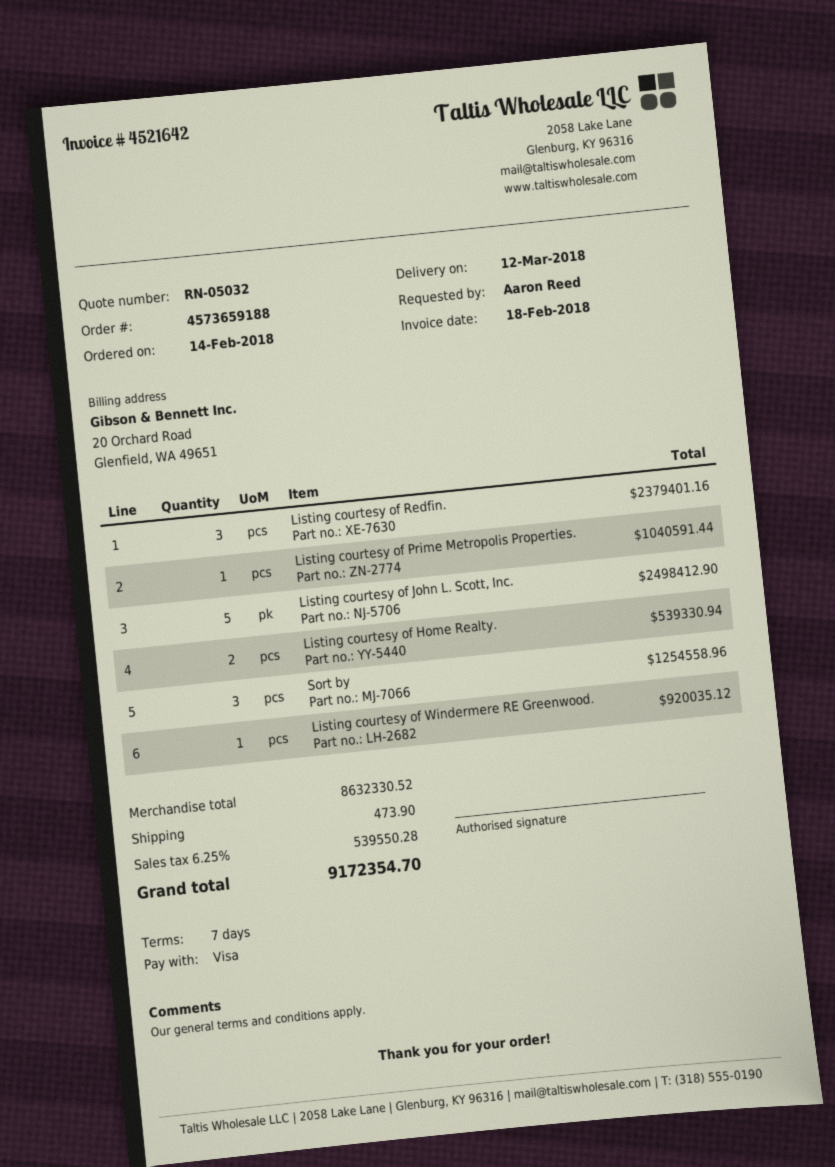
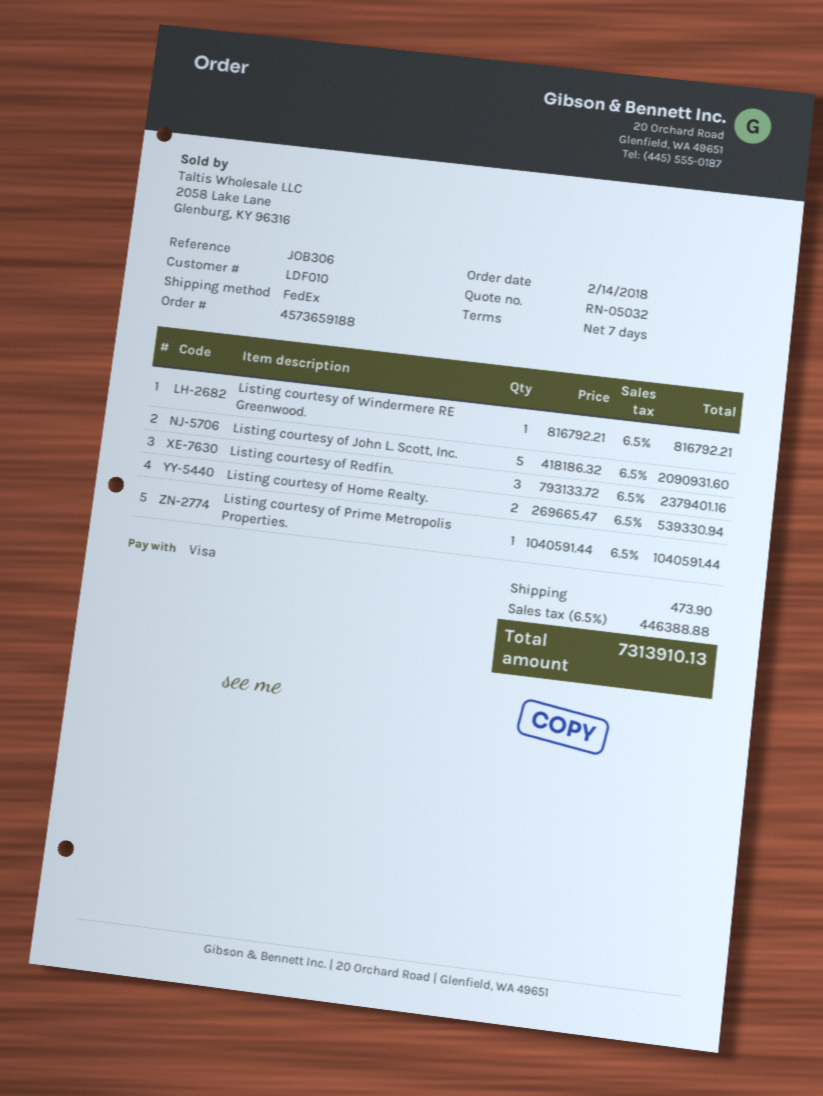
Listing courtesy of John L. Scott, Inc.: 5 for 2498412.90 -> 5 for 2090931.60
Sort by: 3 for 1254558.96 -> none
Listing courtesy of Windermere RE Greenwood.: 1 for 920035.12 -> 1 for 816792.21
tax: 6.25% = 539550.28 -> 6.5% = 446388.88
total: 9172354.70 -> 7313910.13

